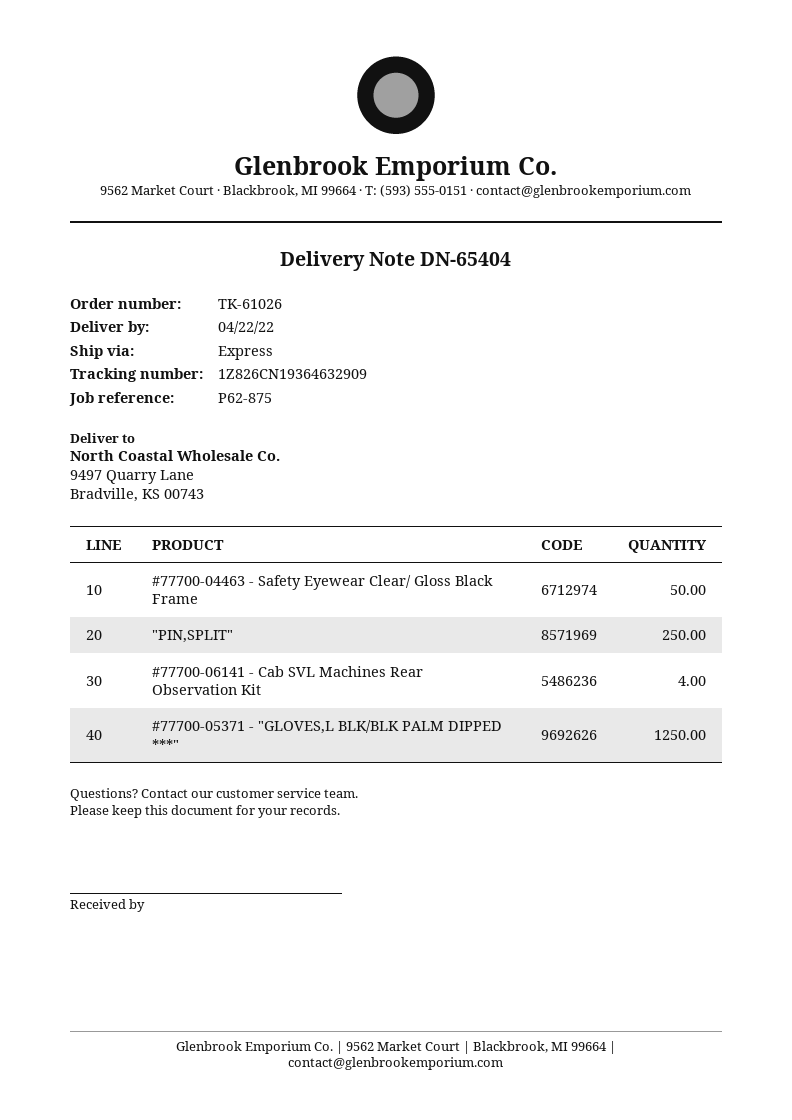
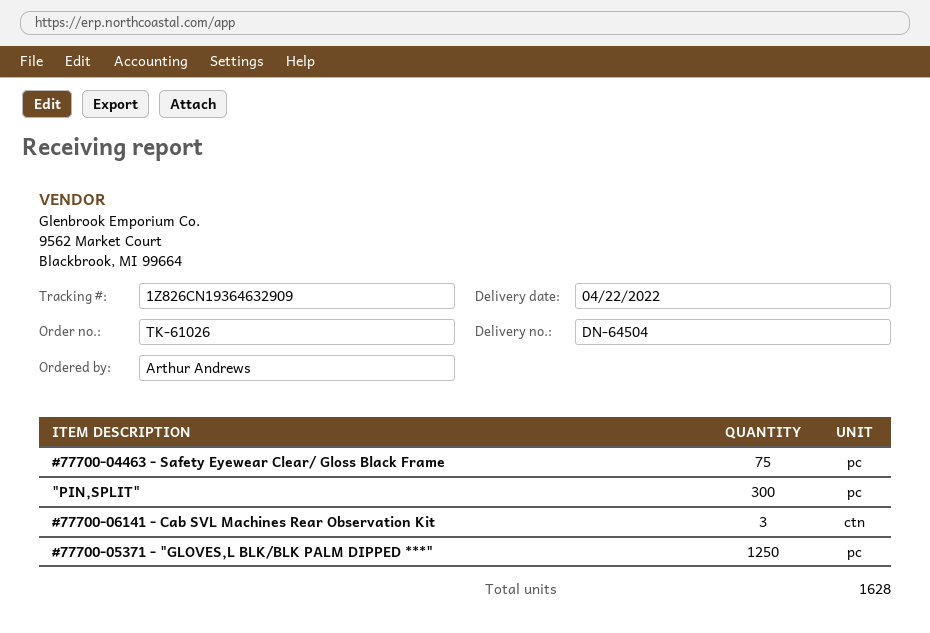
delivery note number: DN-65404 -> DN-64504
#77700-04463 - Safety Eyewear Clear/ Gloss Black Frame: 50 -> 75
"PIN,SPLIT": 250 -> 300
#77700-06141 - Cab SVL Machines Rear Observation Kit: 4 -> 3

